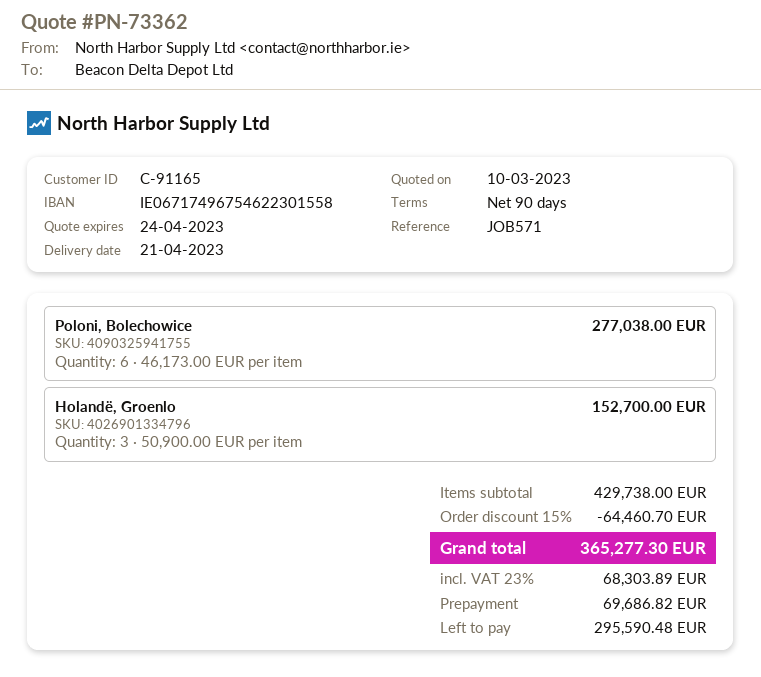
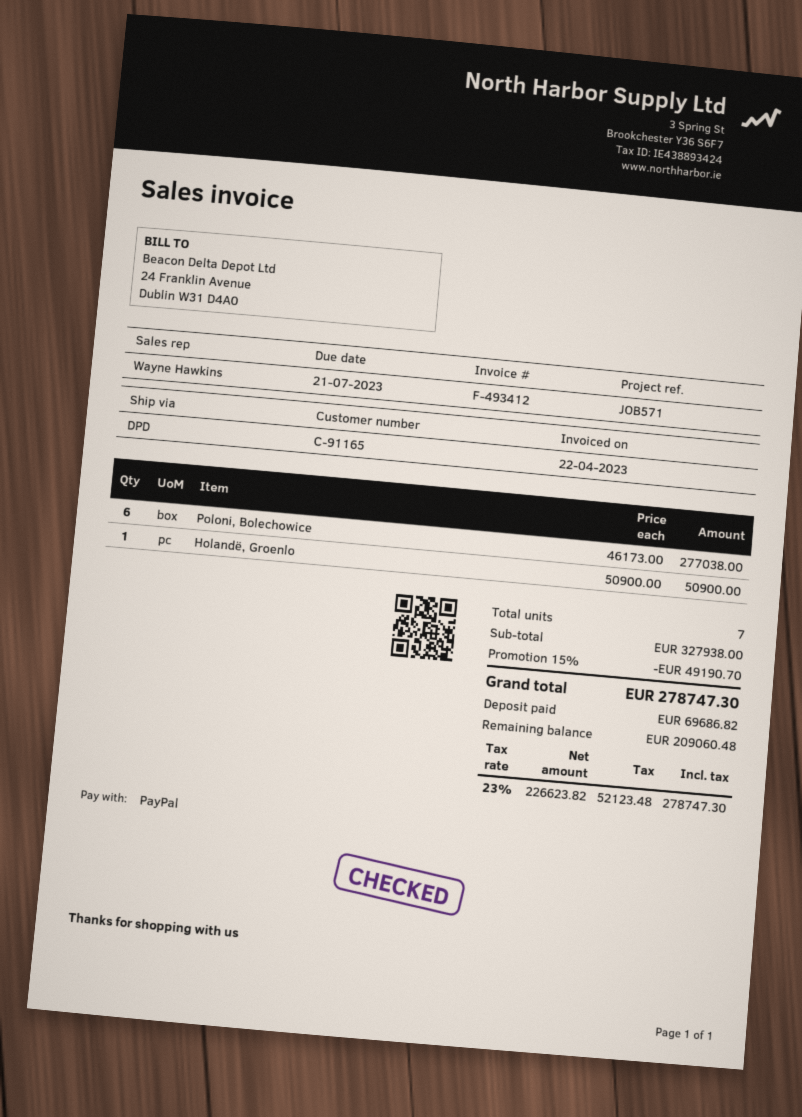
Holandë, Groenlo: 3 x 50900.00 = 152700.00 -> 1 x 50900.00 = 50900.00
subtotal: 429738.00 -> 327938.00
discount: 15% = 64460.70 -> 15% = 49190.70
tax: 23% = 68303.89 -> 23% = 52123.48
total: 365277.30 -> 278747.30
balance: 295590.48 -> 209060.48

